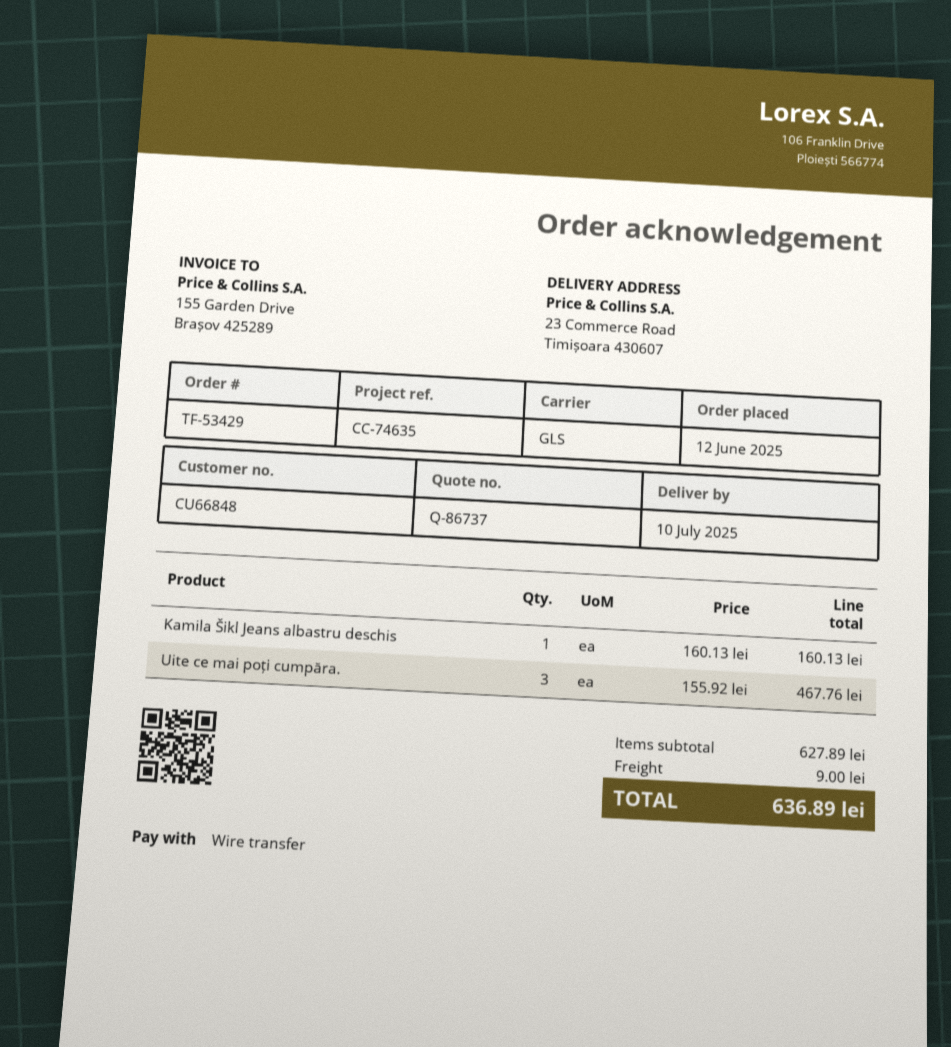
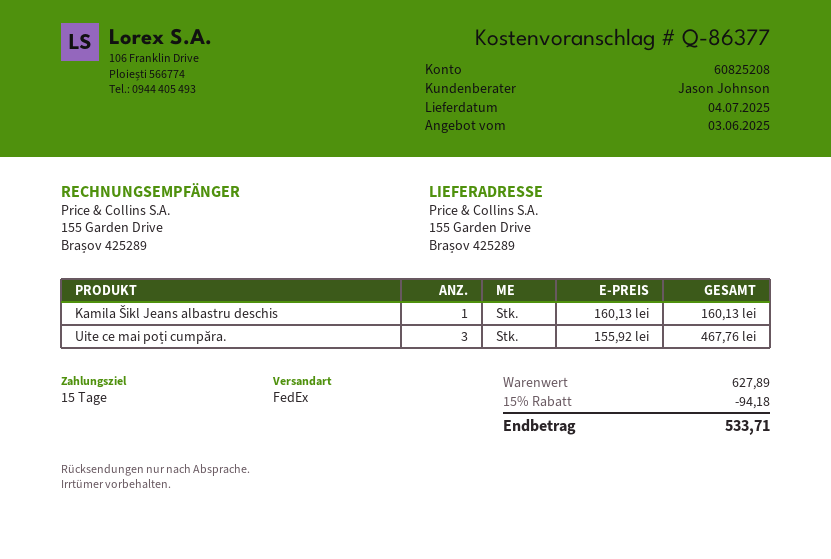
quote number: Q-86737 -> Q-86377
delivery date: 2025-07-10 -> 2025-07-04
shipping method: GLS -> FedEx
ship to: 23 Commerce Road, Timișoara 430607 -> 155 Garden Drive, Brașov 425289
discount: none -> 15% = 94.18
shipping: 9.00 -> none
total: 636.89 -> 533.71

